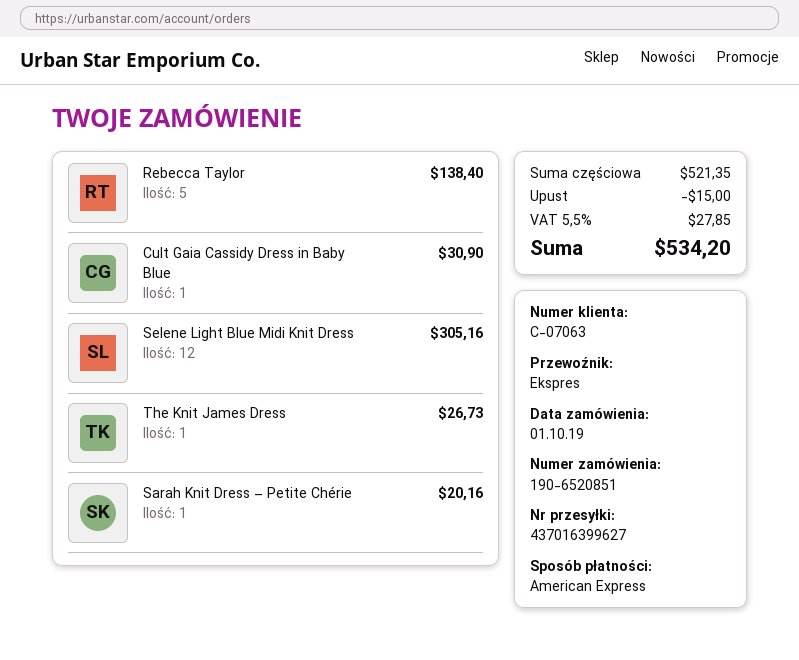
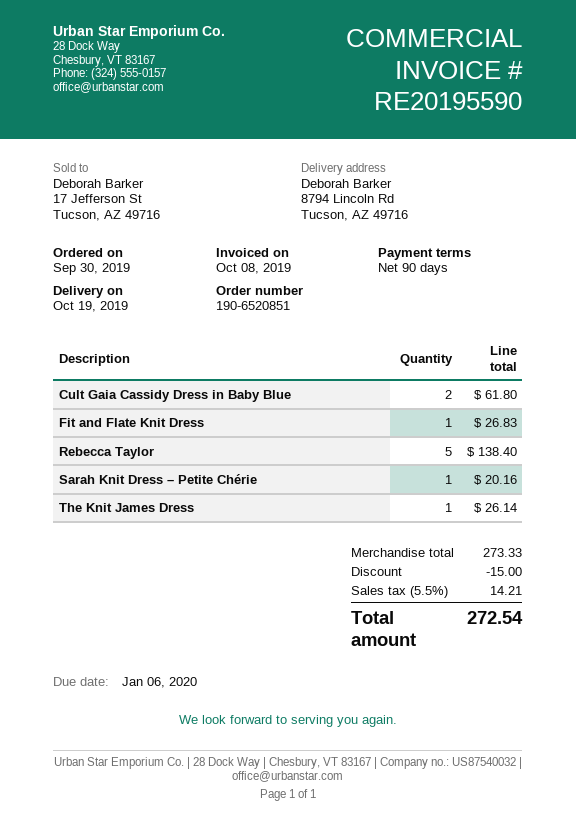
order date: 2019-10-01 -> 2019-09-30
Cult Gaia Cassidy Dress in Baby Blue: 1 for 30.90 -> 2 for 61.80
Selene Light Blue Midi Knit Dress: 12 for 305.16 -> none
The Knit James Dress: 1 for 26.73 -> 1 for 26.14
Fit and Flate Knit Dress: none -> 1 for 26.83
subtotal: 521.35 -> 273.33
tax: 5.5% = 27.85 -> 5.5% = 14.21
total: 534.20 -> 272.54

